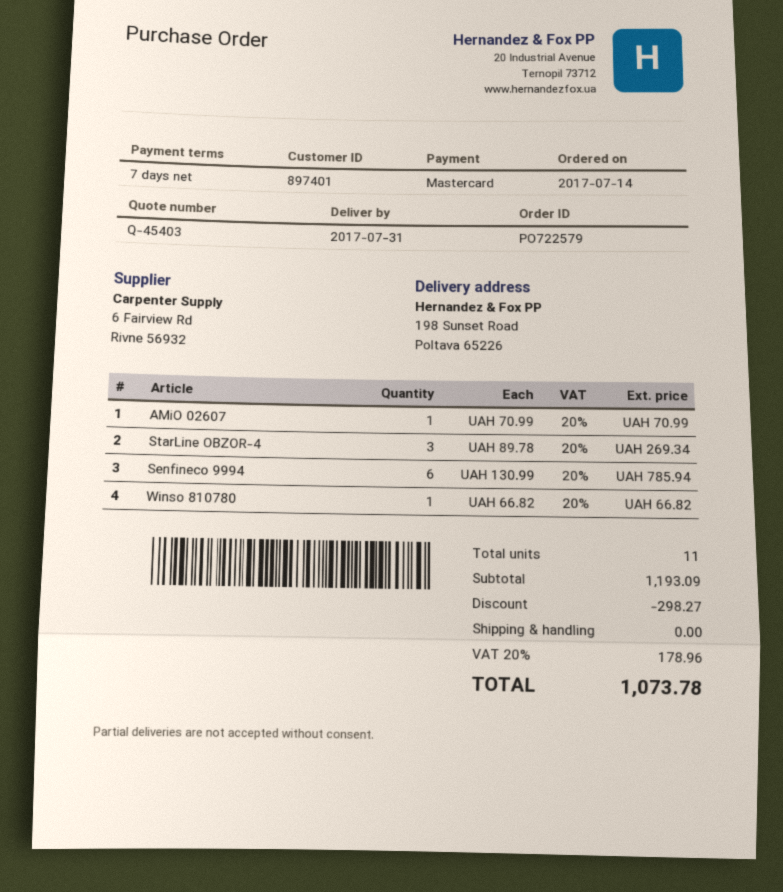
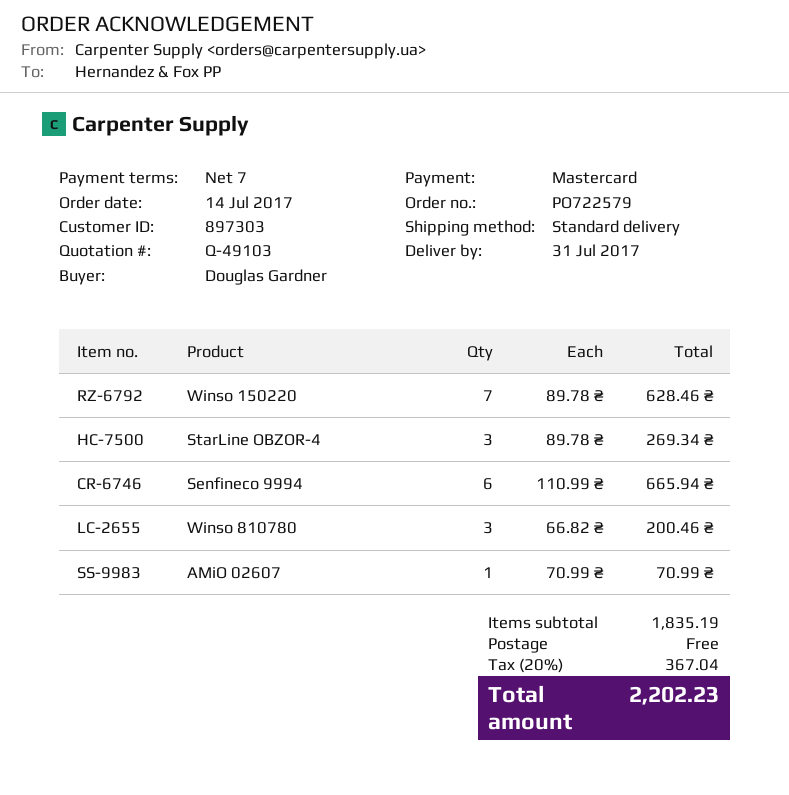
quote number: Q-45403 -> Q-49103
customer number: 897401 -> 897303
Senfineco 9994: 6 x 130.99 = 785.94 -> 6 x 110.99 = 665.94
Winso 810780: 1 x 66.82 = 66.82 -> 3 x 66.82 = 200.46
Winso 150220: none -> 7 x 89.78 = 628.46
subtotal: 1193.09 -> 1835.19
discount: 298.27 -> none
tax: 20% = 178.96 -> 20% = 367.04
total: 1073.78 -> 2202.23

